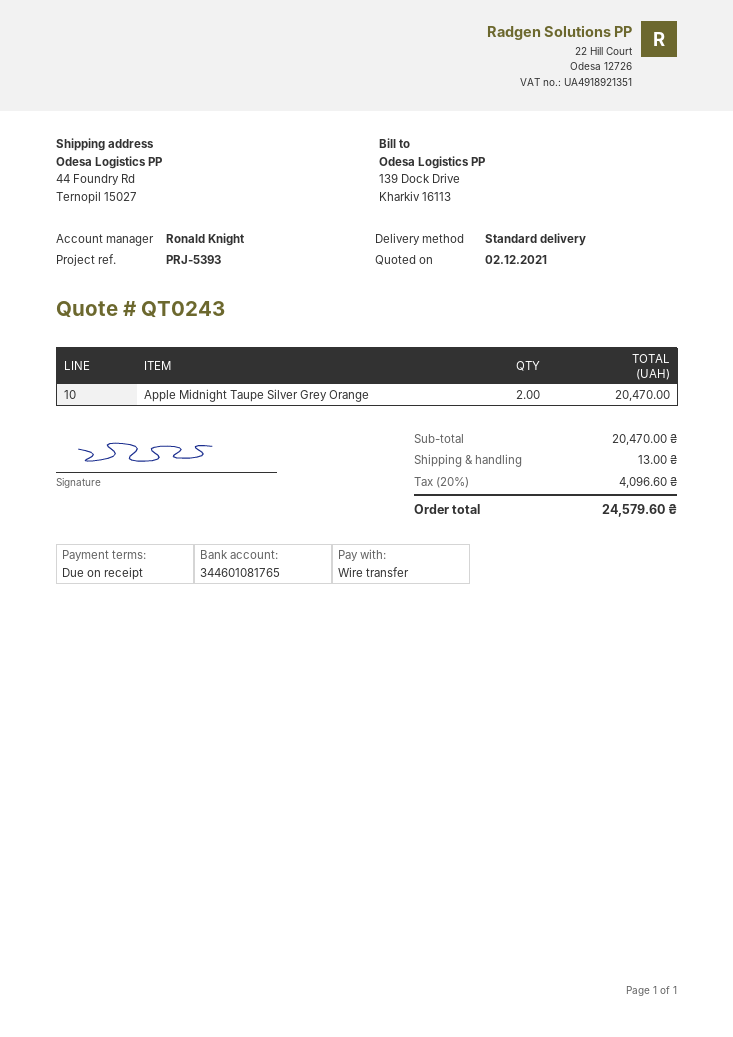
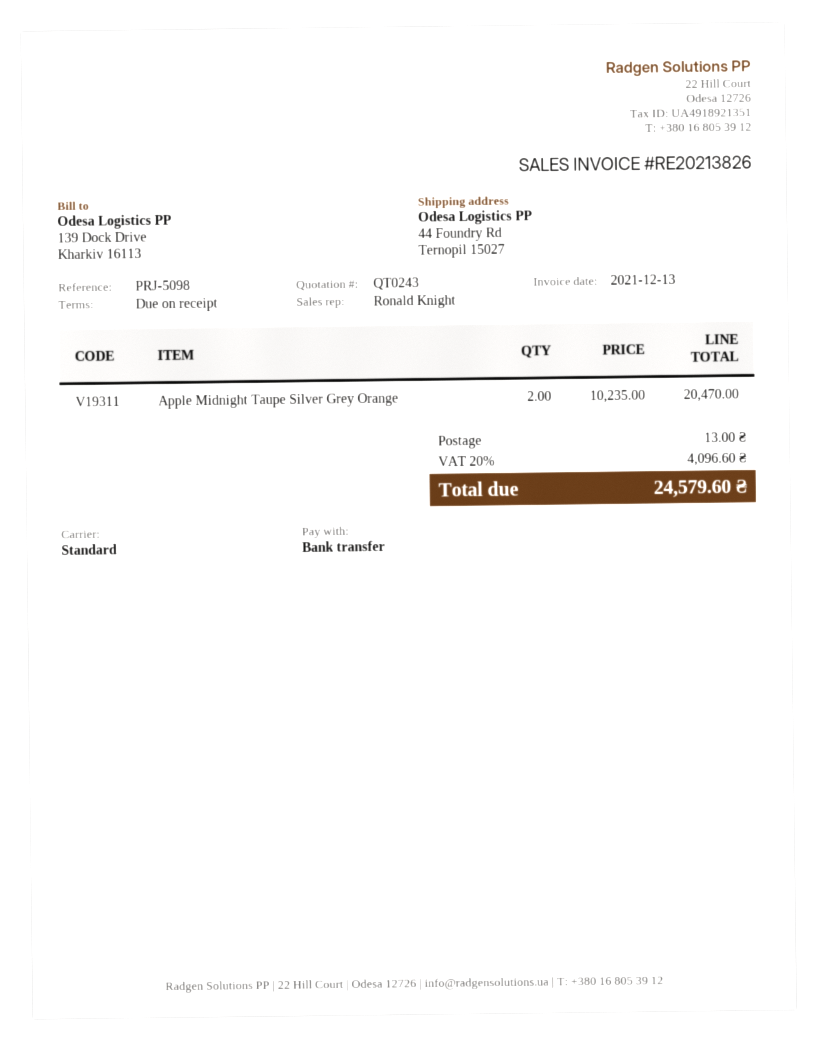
reference: PRJ-5393 -> PRJ-5098

